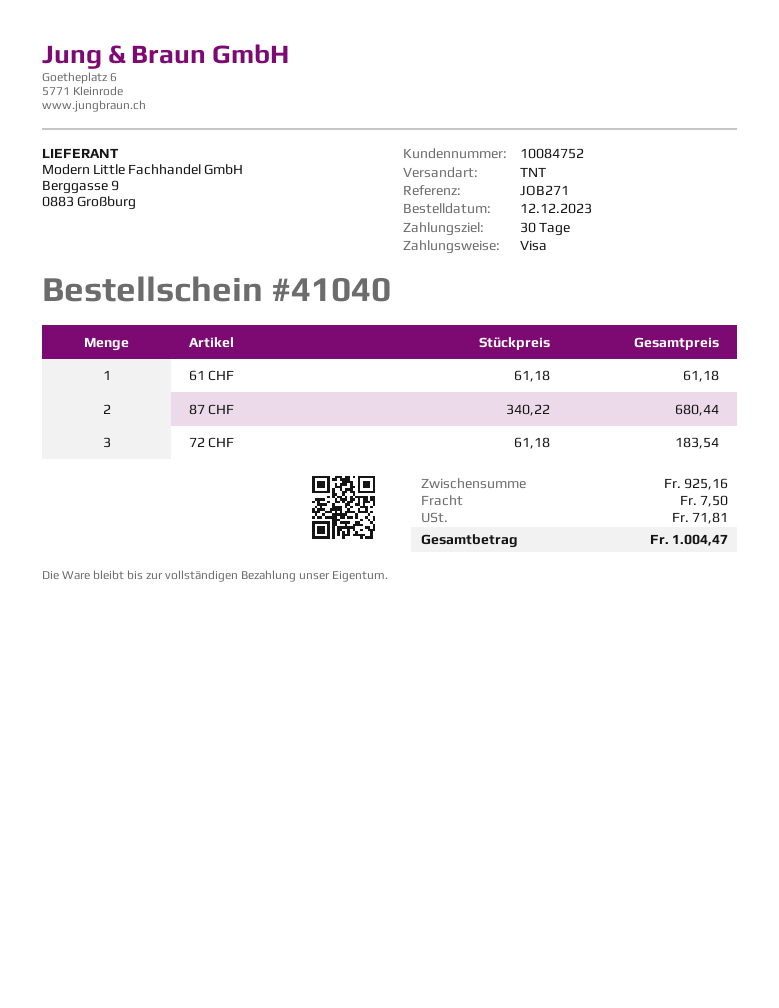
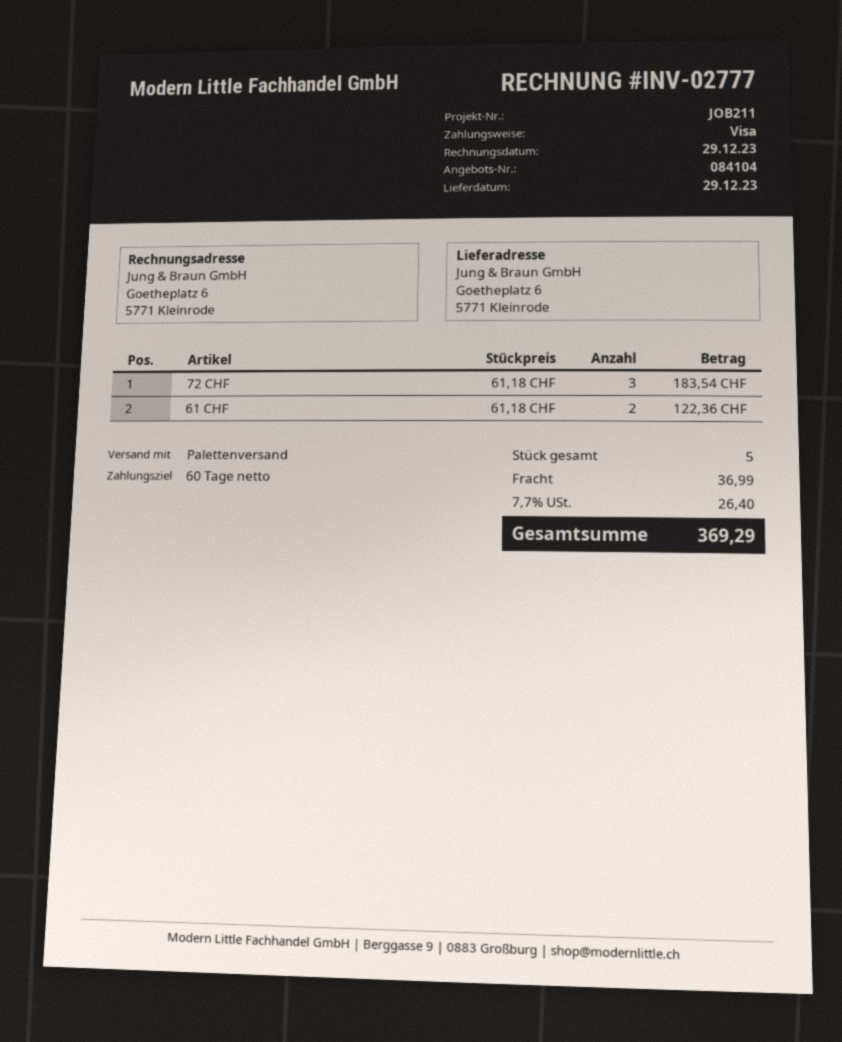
payment terms: 30 days -> 60 days
reference: JOB271 -> JOB211
shipping method: TNT -> pallet freight
61 CHF: 1 x 61.18 = 61.18 -> 2 x 61.18 = 122.36
87 CHF: 2 x 340.22 = 680.44 -> none
shipping: 7.50 -> 36.99
tax: 71.81 -> 26.40
total: 1004.47 -> 369.29

